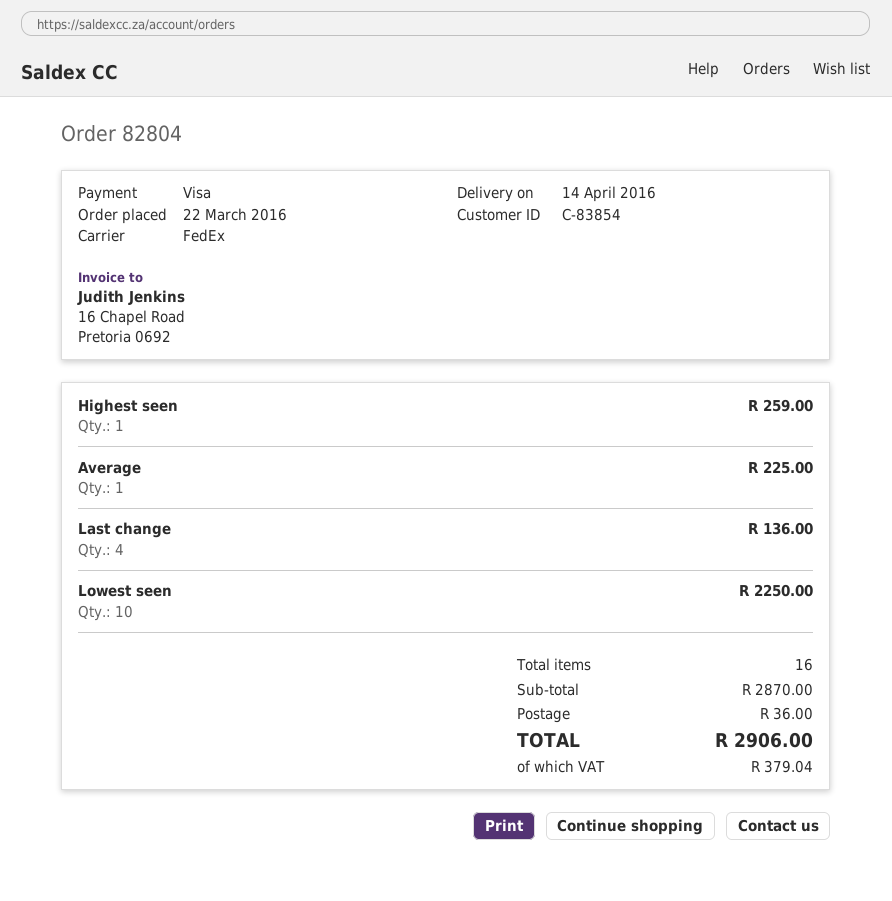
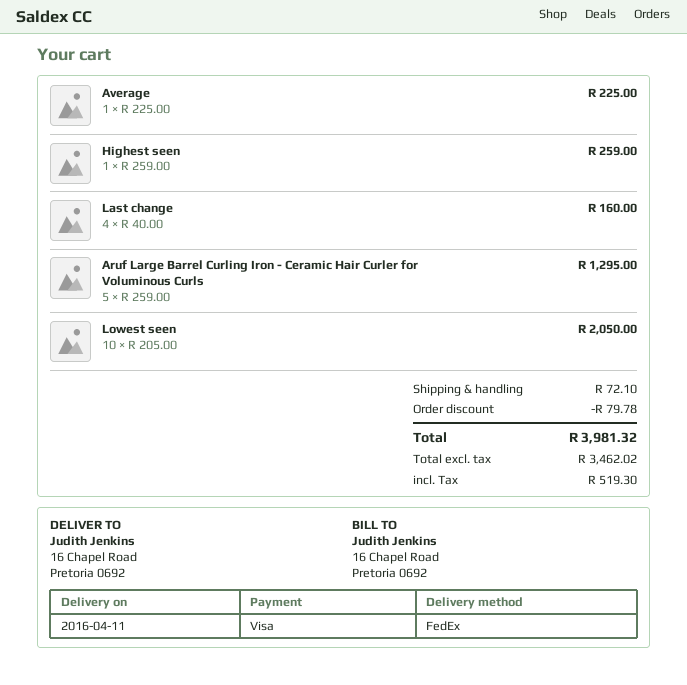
delivery date: 2016-04-14 -> 2016-04-11
Last change: 4 for 136.00 -> 4 for 160.00
Lowest seen: 10 for 2250.00 -> 10 for 2050.00
Aruf Large Barrel Curling Iron - Ceramic Hair Curler for Voluminous Curls: none -> 5 for 1295.00
discount: none -> 79.78
shipping: 36.00 -> 72.10
tax: 379.04 -> 519.30
total: 2906.00 -> 3981.32

